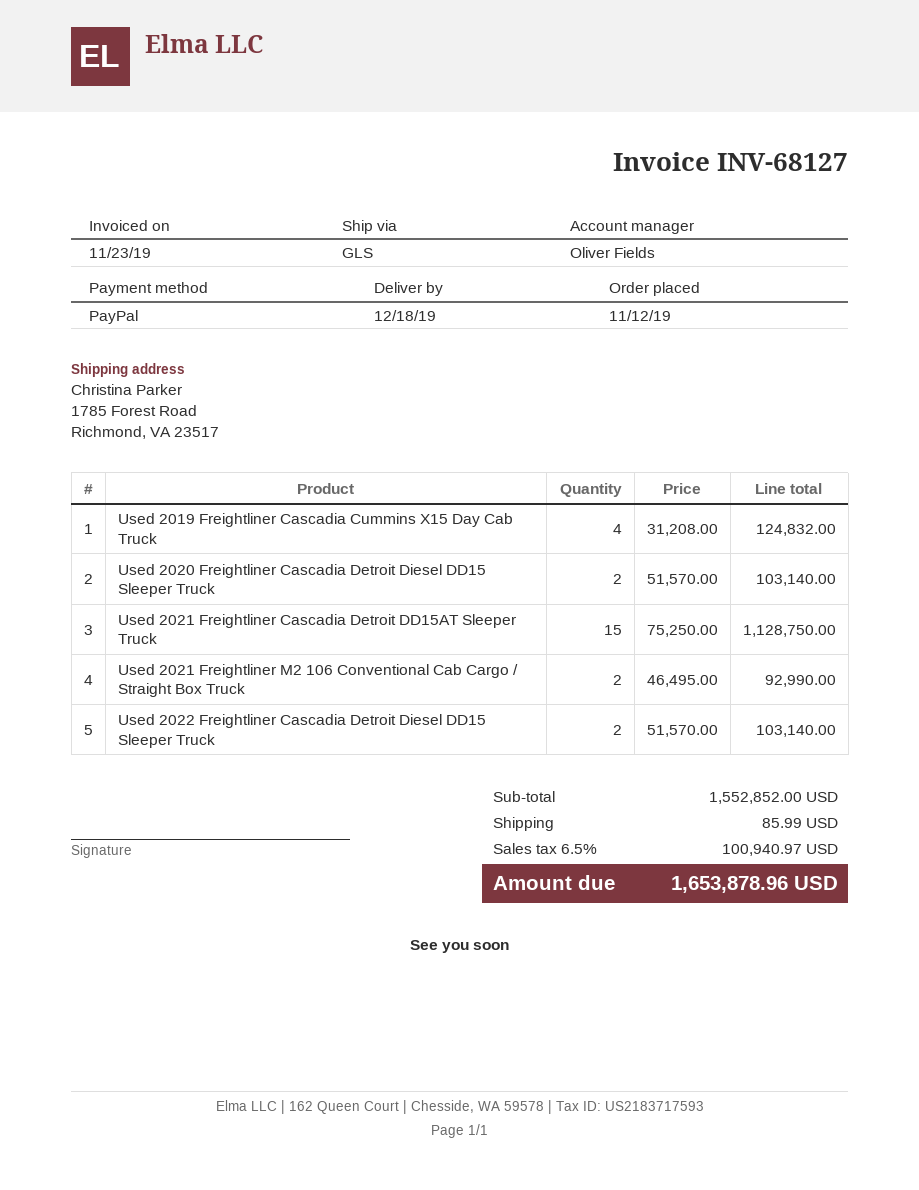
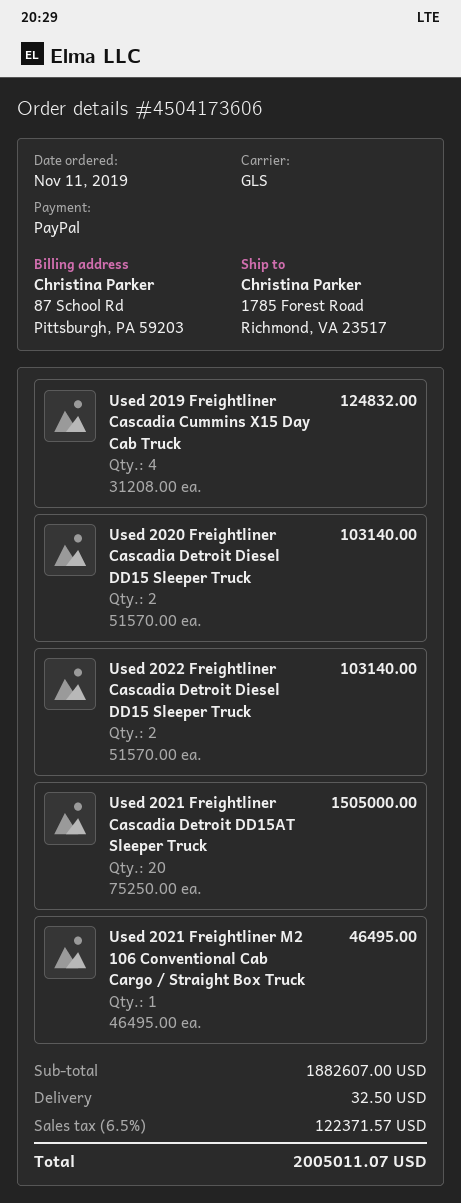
order date: 2019-11-12 -> 2019-11-11
Used 2021 Freightliner Cascadia Detroit DD15AT Sleeper Truck: 15 x 75250.00 = 1128750.00 -> 20 x 75250.00 = 1505000.00
Used 2021 Freightliner M2 106 Conventional Cab Cargo / Straight Box Truck: 2 x 46495.00 = 92990.00 -> 1 x 46495.00 = 46495.00
subtotal: 1552852.00 -> 1882607.00
shipping: 85.99 -> 32.50
tax: 6.5% = 100940.97 -> 6.5% = 122371.57
total: 1653878.96 -> 2005011.07

